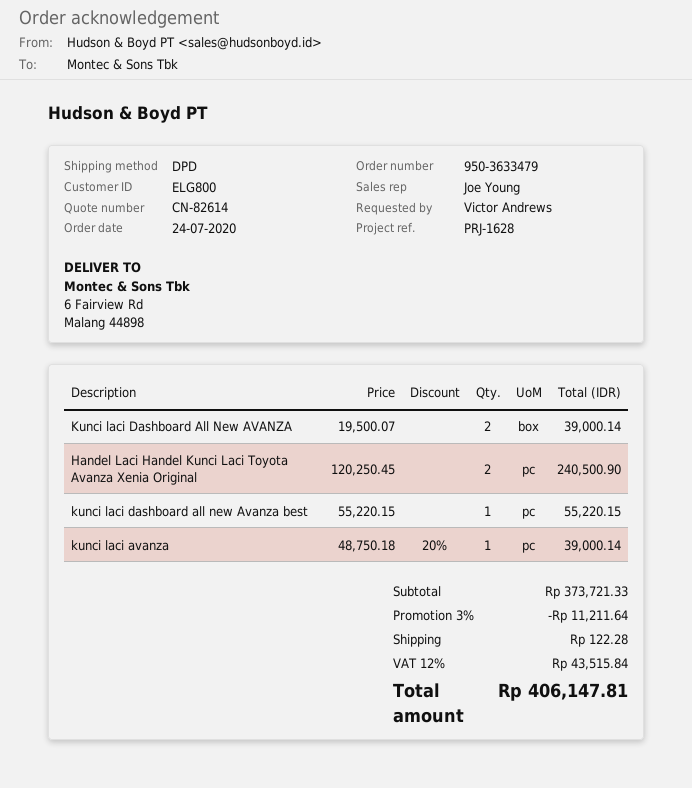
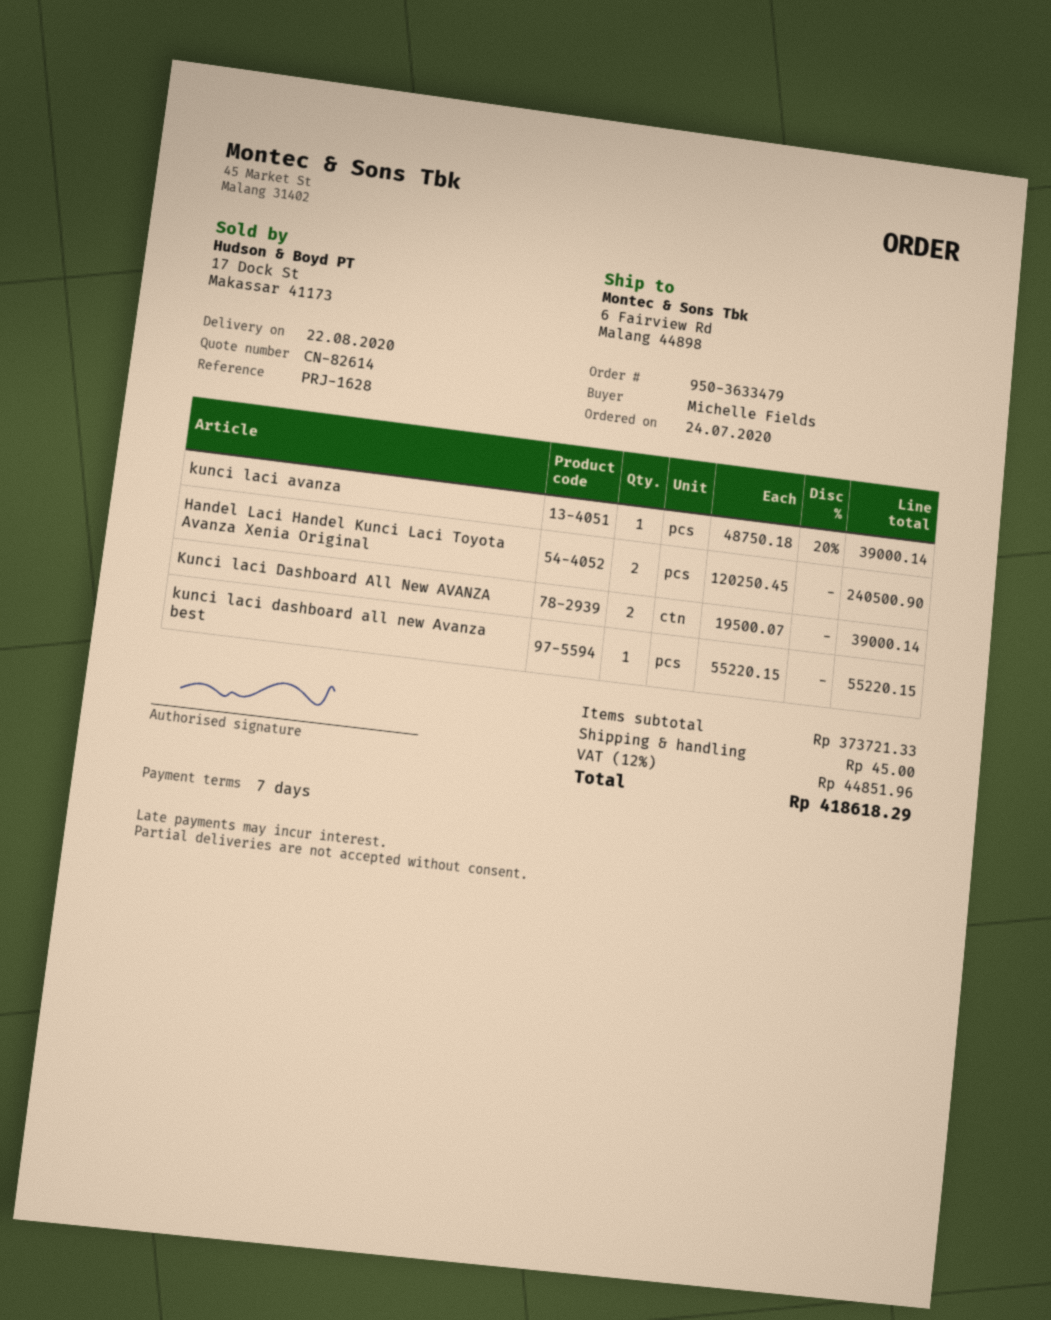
ordered by: Victor Andrews -> Michelle Fields
discount: 3% = 11211.64 -> none
shipping: 122.28 -> 45.00
tax: 12% = 43515.84 -> 12% = 44851.96
total: 406147.81 -> 418618.29

